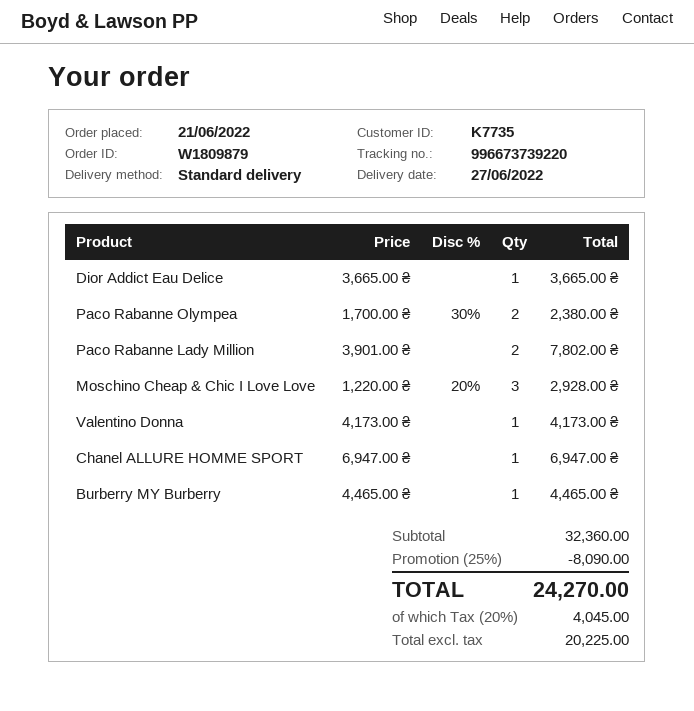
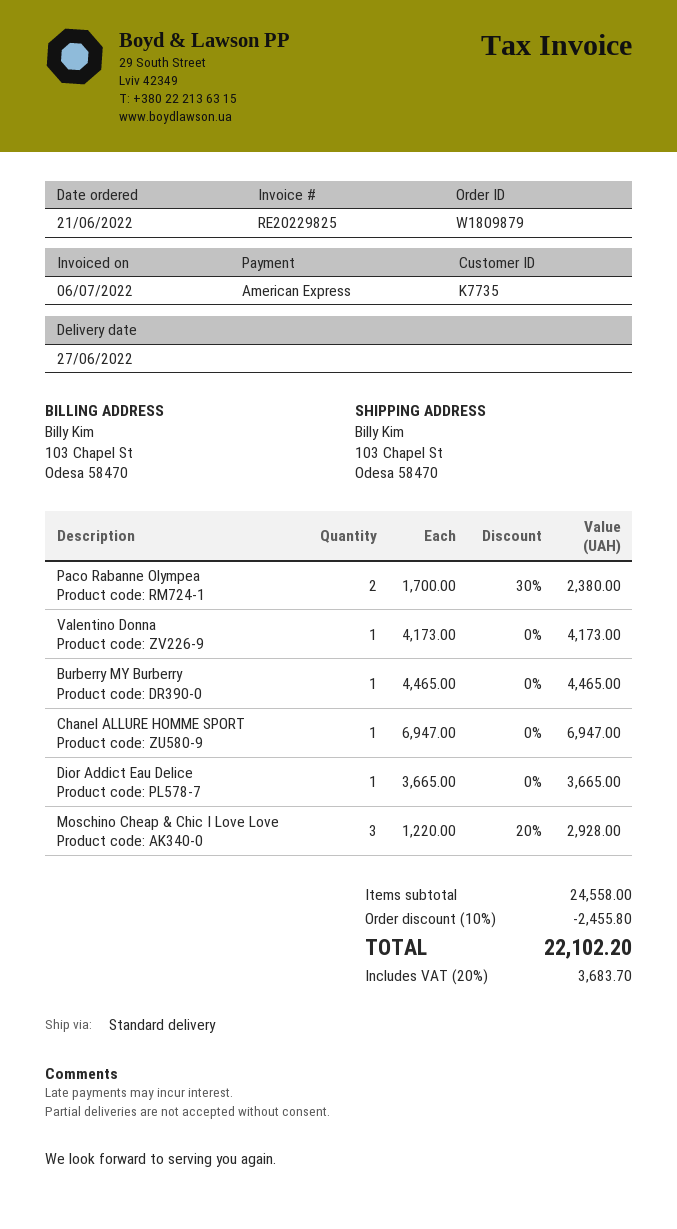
Paco Rabanne Lady Million: 2 x 3901.00 = 7802.00 -> none
subtotal: 32360.00 -> 24558.00
discount: 25% = 8090.00 -> 10% = 2455.80
tax: 20% = 4045.00 -> 20% = 3683.70
total: 24270.00 -> 22102.20

